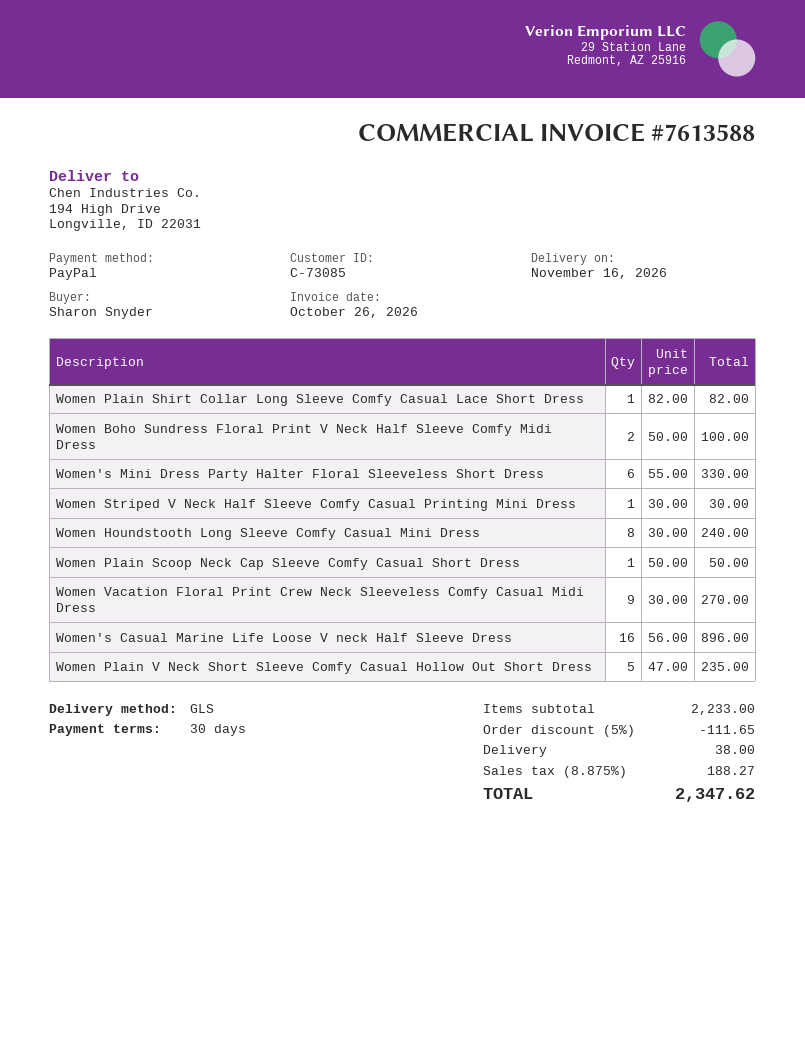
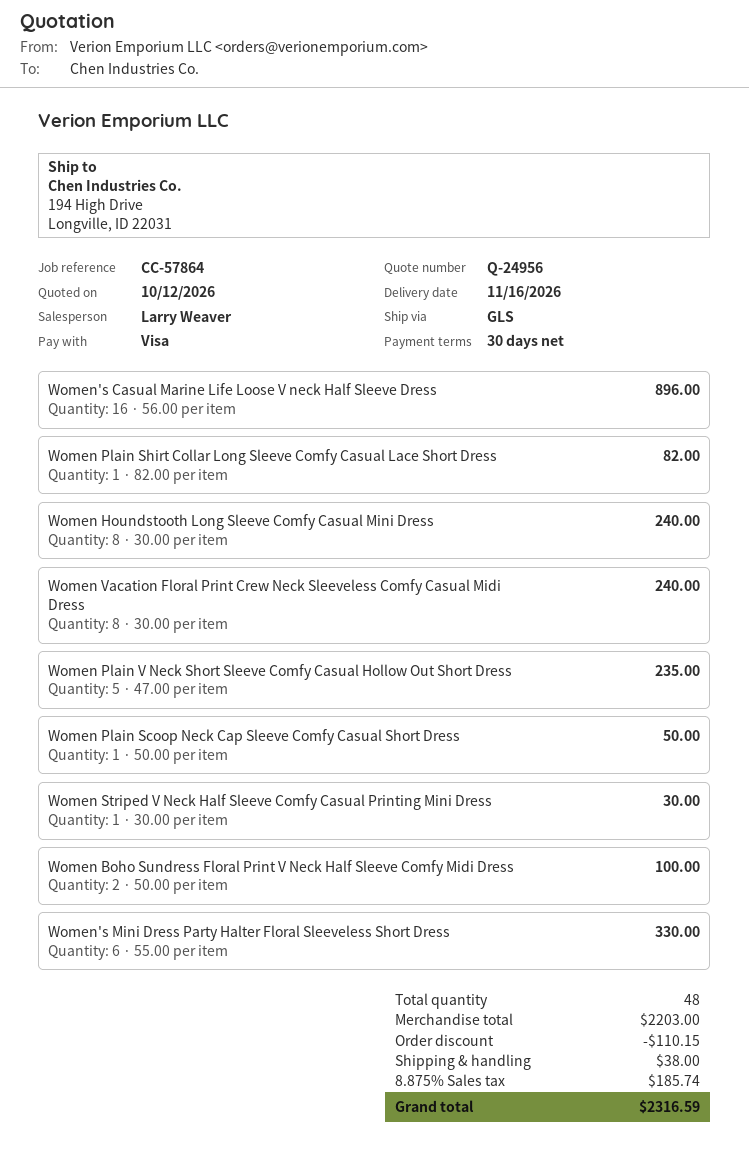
payment method: PayPal -> Visa
Women Vacation Floral Print Crew Neck Sleeveless Comfy Casual Midi Dress: 9 x 30.00 = 270.00 -> 8 x 30.00 = 240.00
subtotal: 2233.00 -> 2203.00
discount: 111.65 -> 110.15
tax: 8.875% = 188.27 -> 8.875% = 185.74
total: 2347.62 -> 2316.59

